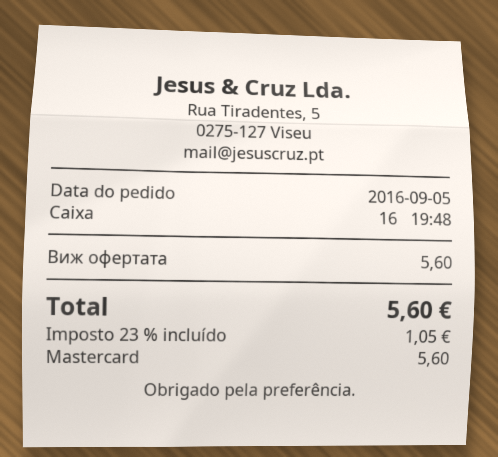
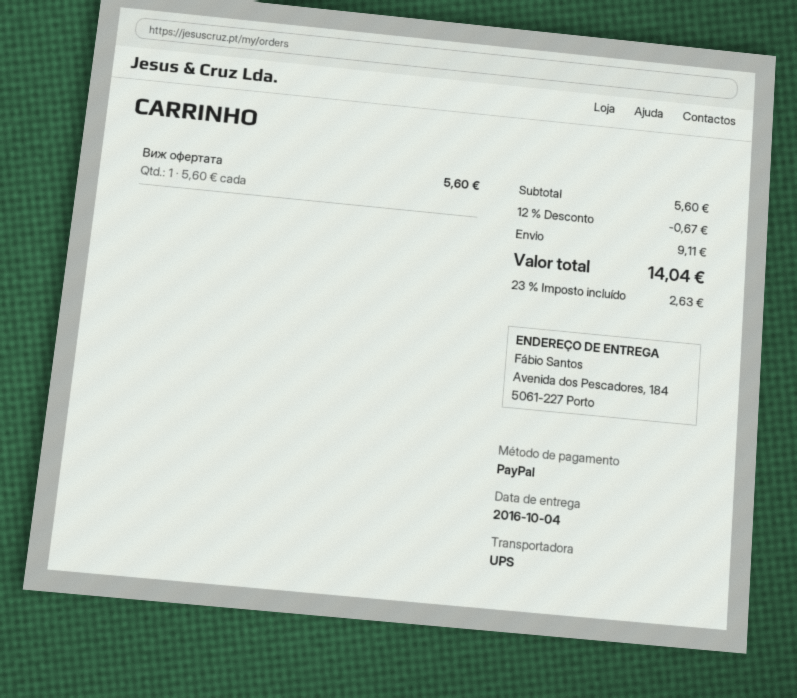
payment method: Mastercard -> PayPal
discount: none -> 12% = 0.67
shipping: none -> 9.11
tax: 23% = 1.05 -> 23% = 2.63
total: 5.60 -> 14.04

